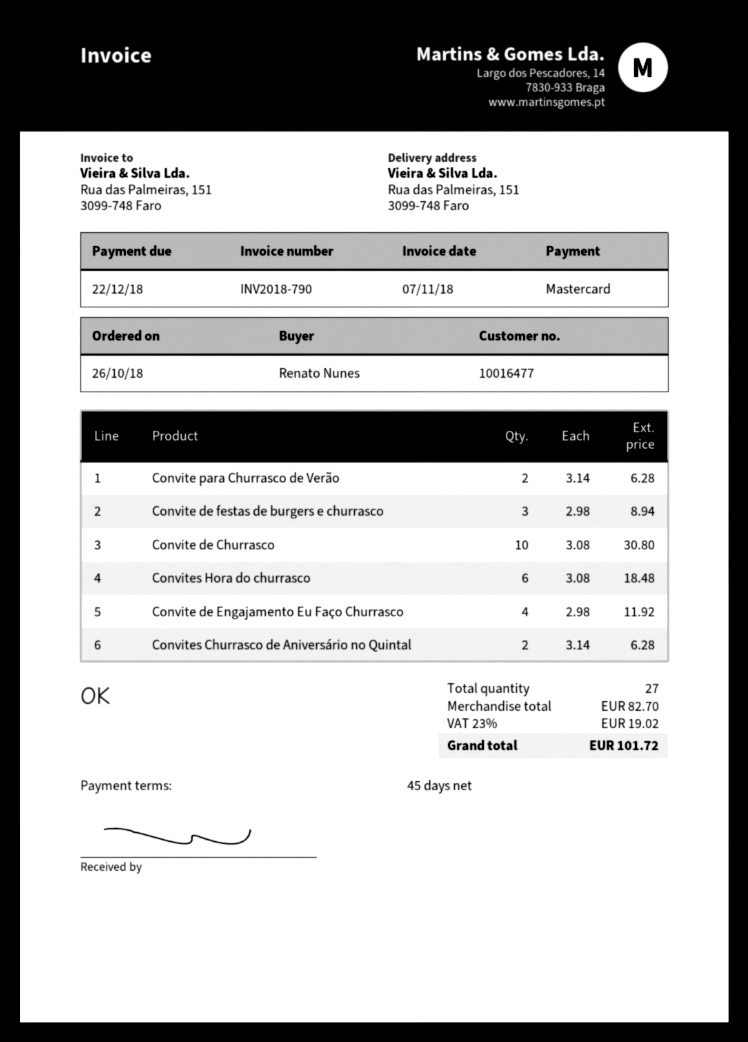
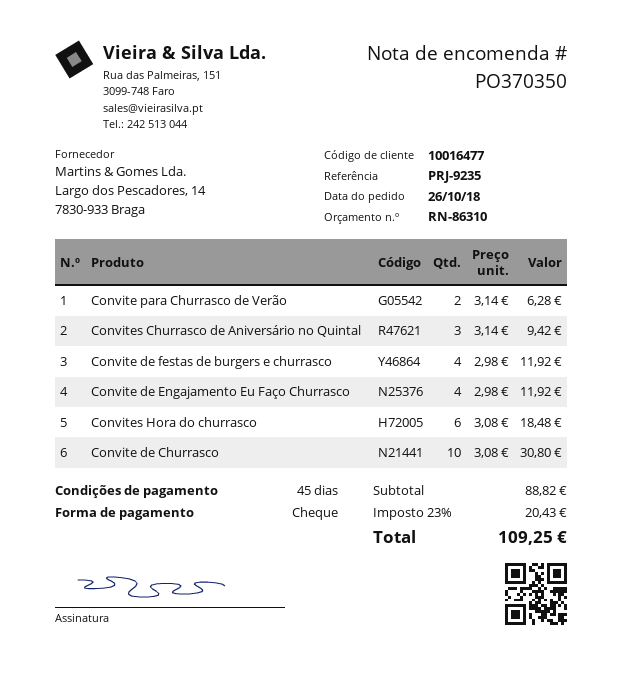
payment method: Mastercard -> cheque
Convite de festas de burgers e churrasco: 3 x 2.98 = 8.94 -> 4 x 2.98 = 11.92
Convites Churrasco de Aniversário no Quintal: 2 x 3.14 = 6.28 -> 3 x 3.14 = 9.42
subtotal: 82.70 -> 88.82
tax: 23% = 19.02 -> 23% = 20.43
total: 101.72 -> 109.25

